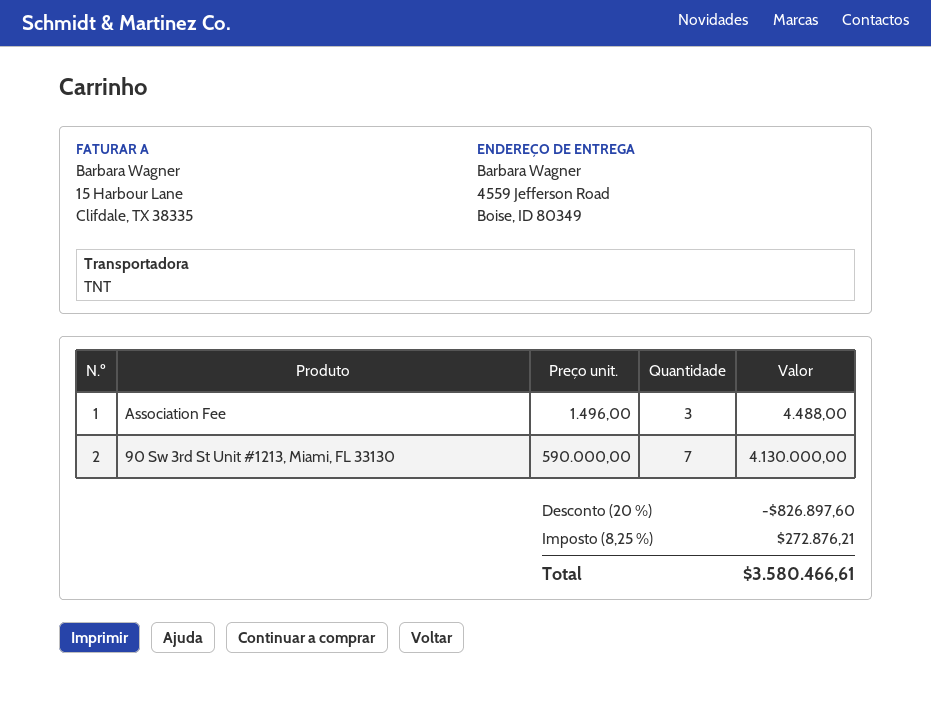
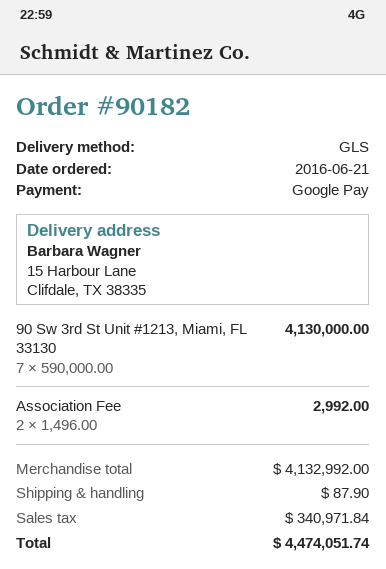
shipping method: TNT -> GLS
ship to: 4559 Jefferson Road, Boise, ID 80349 -> 15 Harbour Lane, Clifdale, TX 38335
Association Fee: 3 x 1496.00 = 4488.00 -> 2 x 1496.00 = 2992.00
discount: 20% = 826897.60 -> none
shipping: none -> 87.90
tax: 272876.21 -> 340971.84
total: 3580466.61 -> 4474051.74

